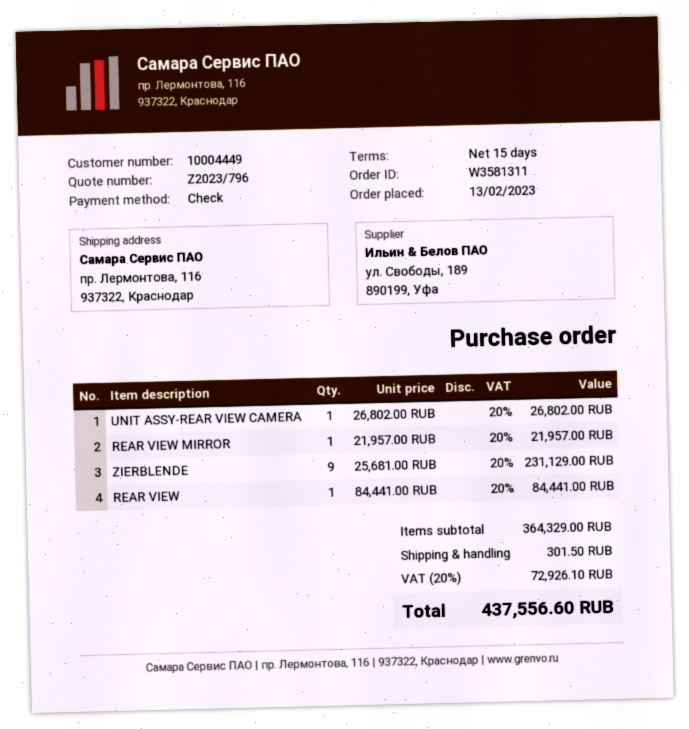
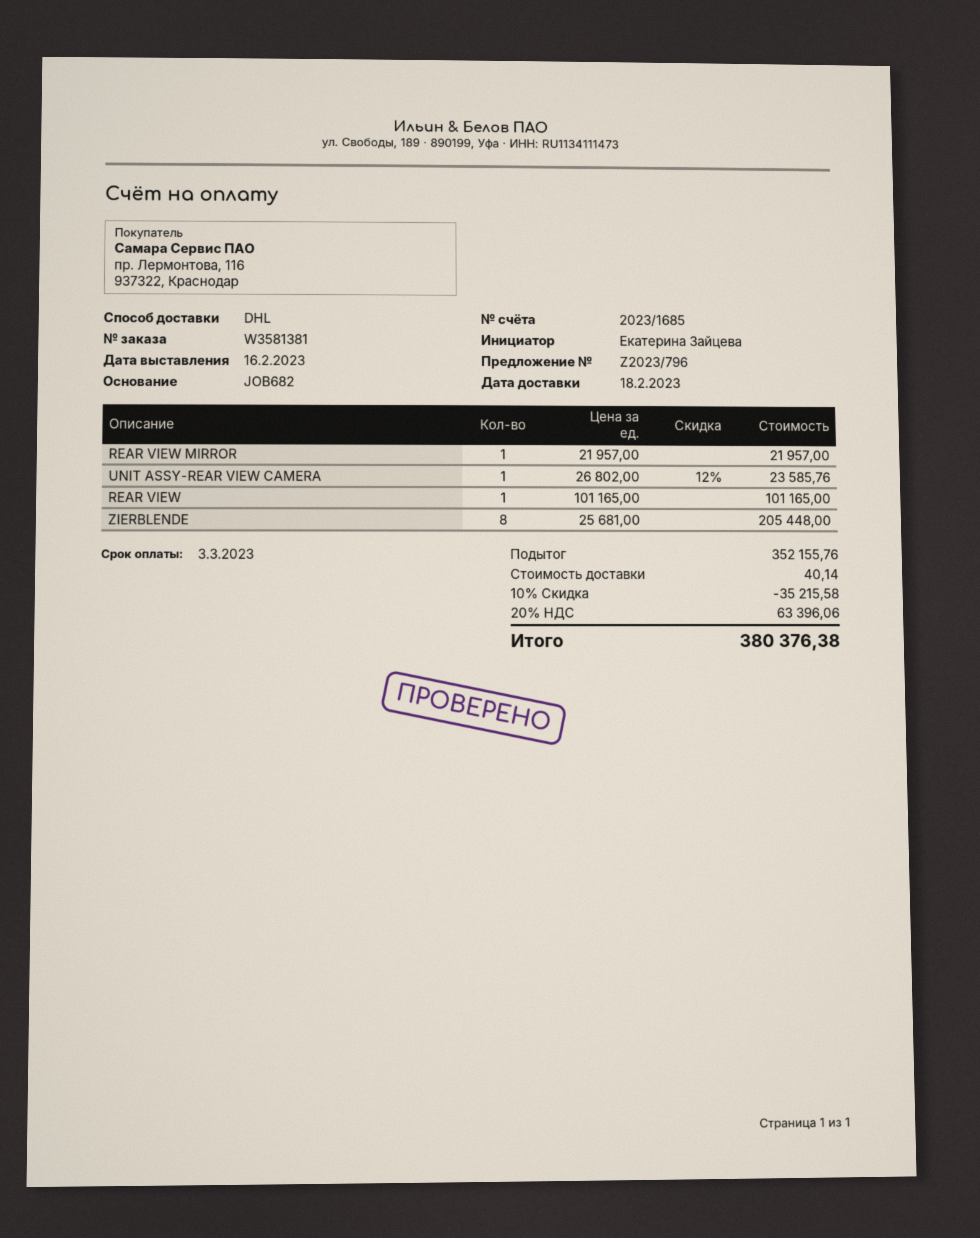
order number: W3581311 -> W3581381
UNIT ASSY-REAR VIEW CAMERA: 1 x 26802.00 = 26802.00 -> 1 x 26802.00 - 12% = 23585.76
ZIERBLENDE: 9 x 25681.00 = 231129.00 -> 8 x 25681.00 = 205448.00
REAR VIEW: 1 x 84441.00 = 84441.00 -> 1 x 101165.00 = 101165.00
subtotal: 364329.00 -> 352155.76
discount: none -> 10% = 35215.58
shipping: 301.50 -> 40.14
tax: 20% = 72926.10 -> 20% = 63396.06
total: 437556.60 -> 380376.38

